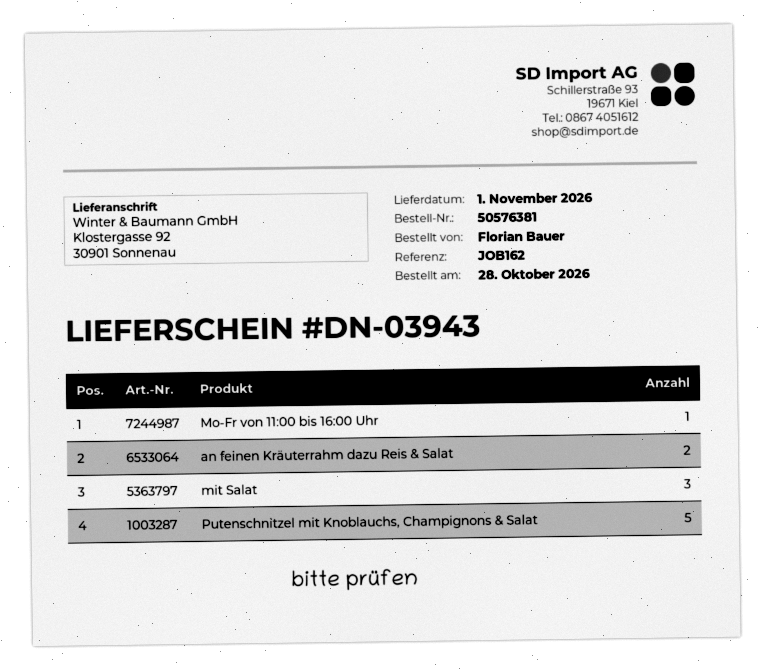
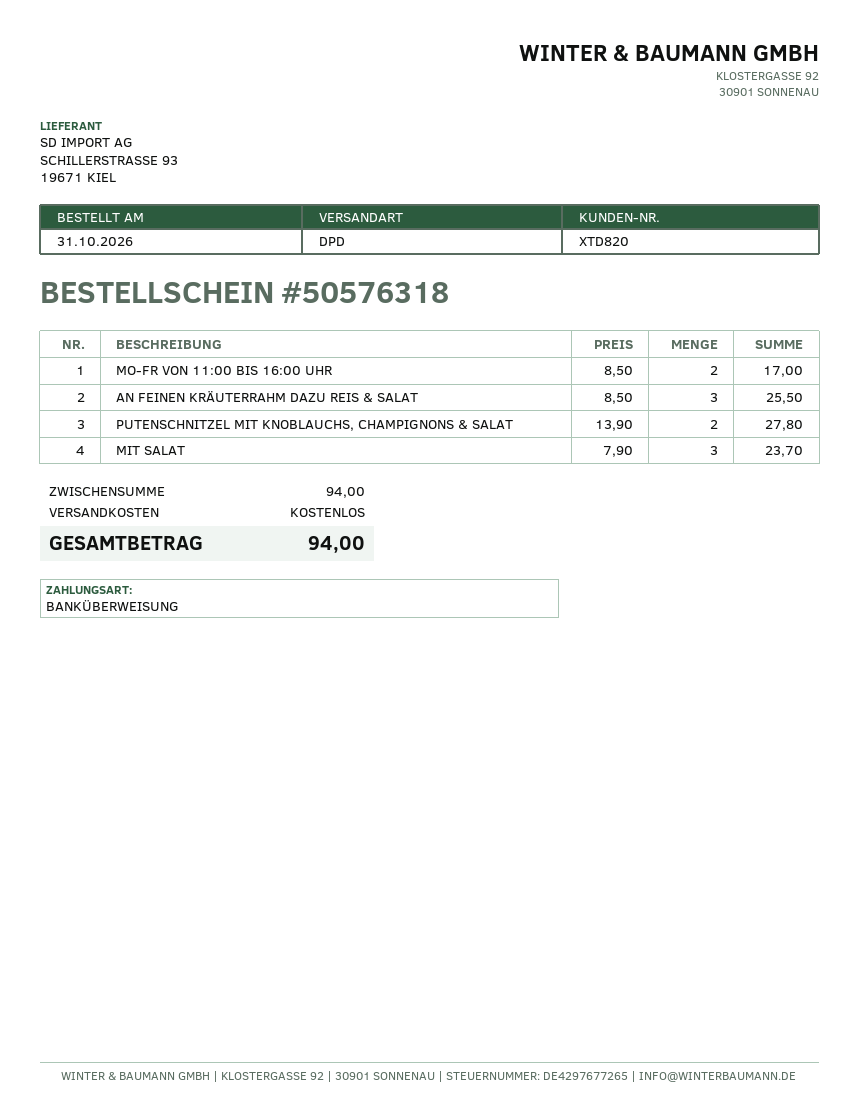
order number: 50576381 -> 50576318
order date: 2026-10-28 -> 2026-10-31
Mo-Fr von 11:00 bis 16:00 Uhr: 1 -> 2
an feinen Kräuterrahm dazu Reis & Salat: 2 -> 3
Putenschnitzel mit Knoblauchs, Champignons & Salat: 5 -> 2

